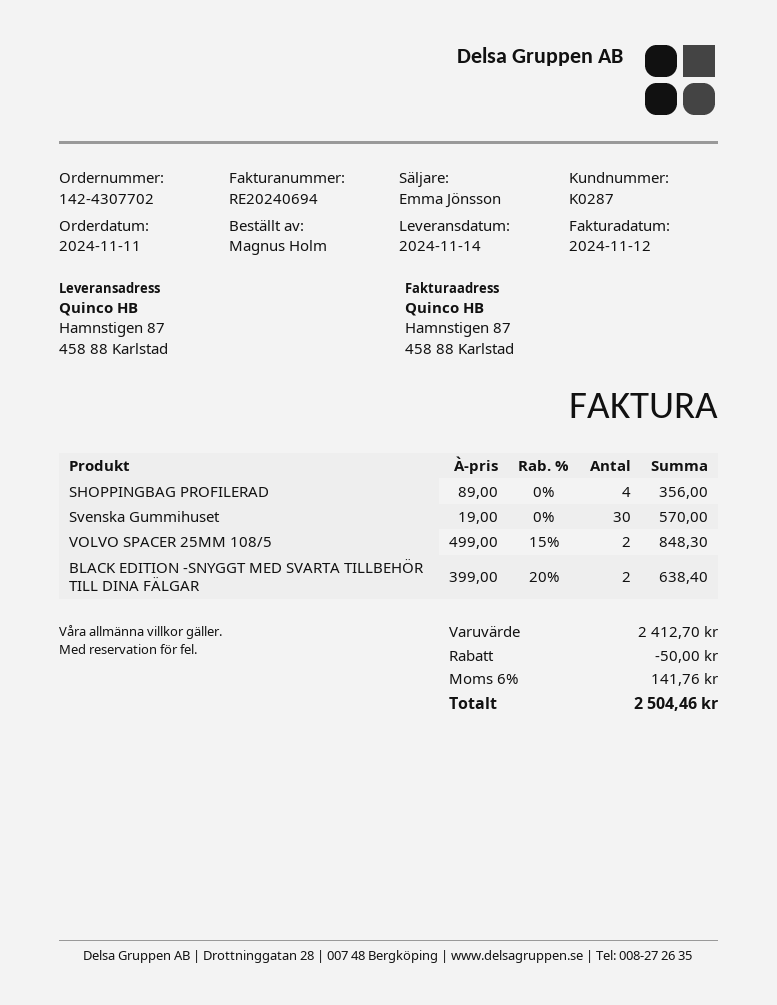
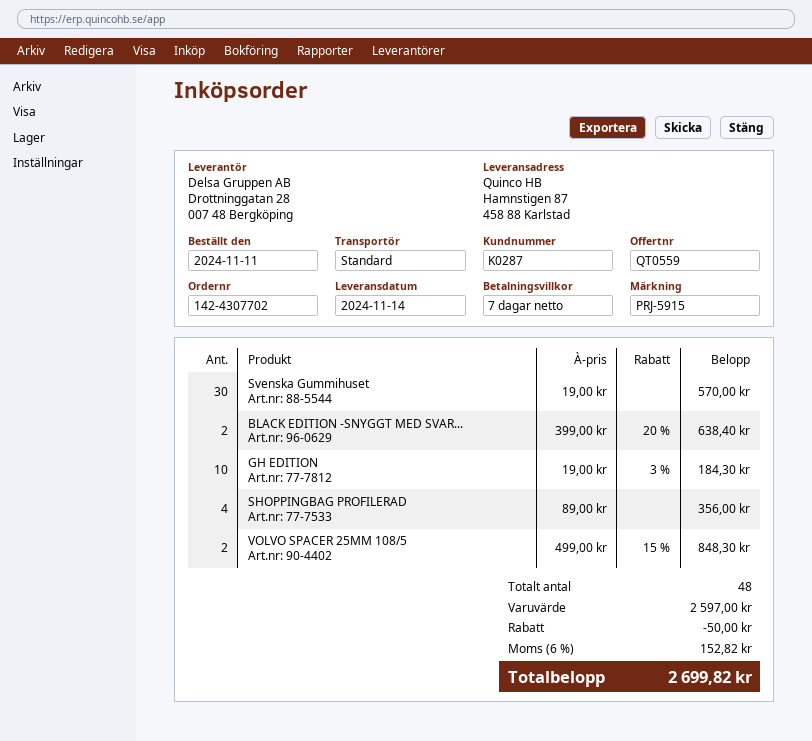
GH EDITION: none -> 10 x 19.00 - 3% = 184.30
subtotal: 2412.70 -> 2597.00
tax: 6% = 141.76 -> 6% = 152.82
total: 2504.46 -> 2699.82

